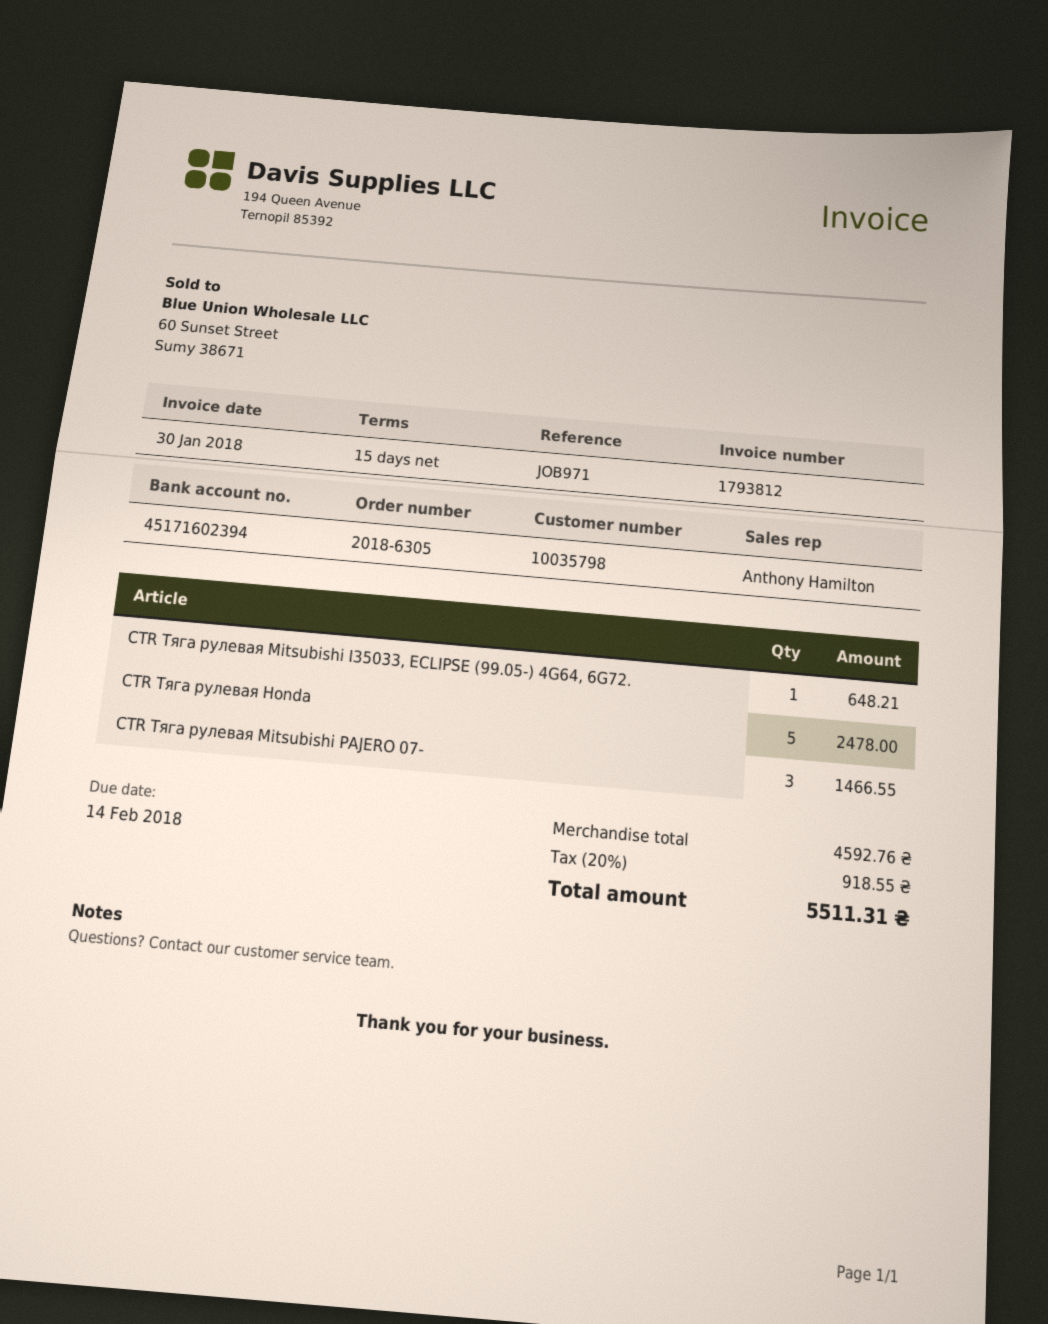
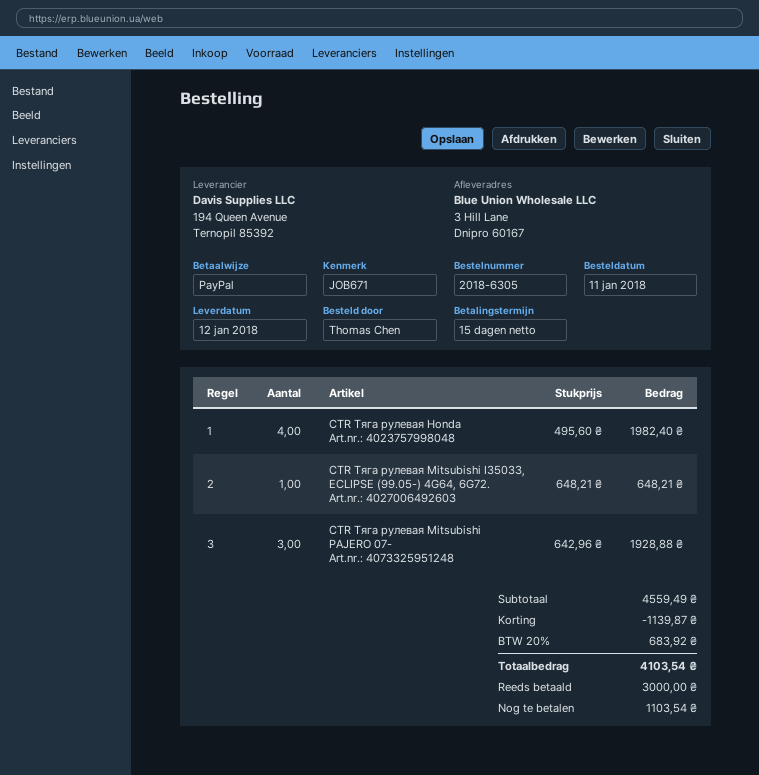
reference: JOB971 -> JOB671
CTR Тяга рулевая Honda: 5 for 2478.00 -> 4 for 1982.40
CTR Тяга рулевая Mitsubishi PAJERO 07-: 3 for 1466.55 -> 3 for 1928.88
subtotal: 4592.76 -> 4559.49
discount: none -> 1139.87
tax: 20% = 918.55 -> 20% = 683.92
total: 5511.31 -> 4103.54

